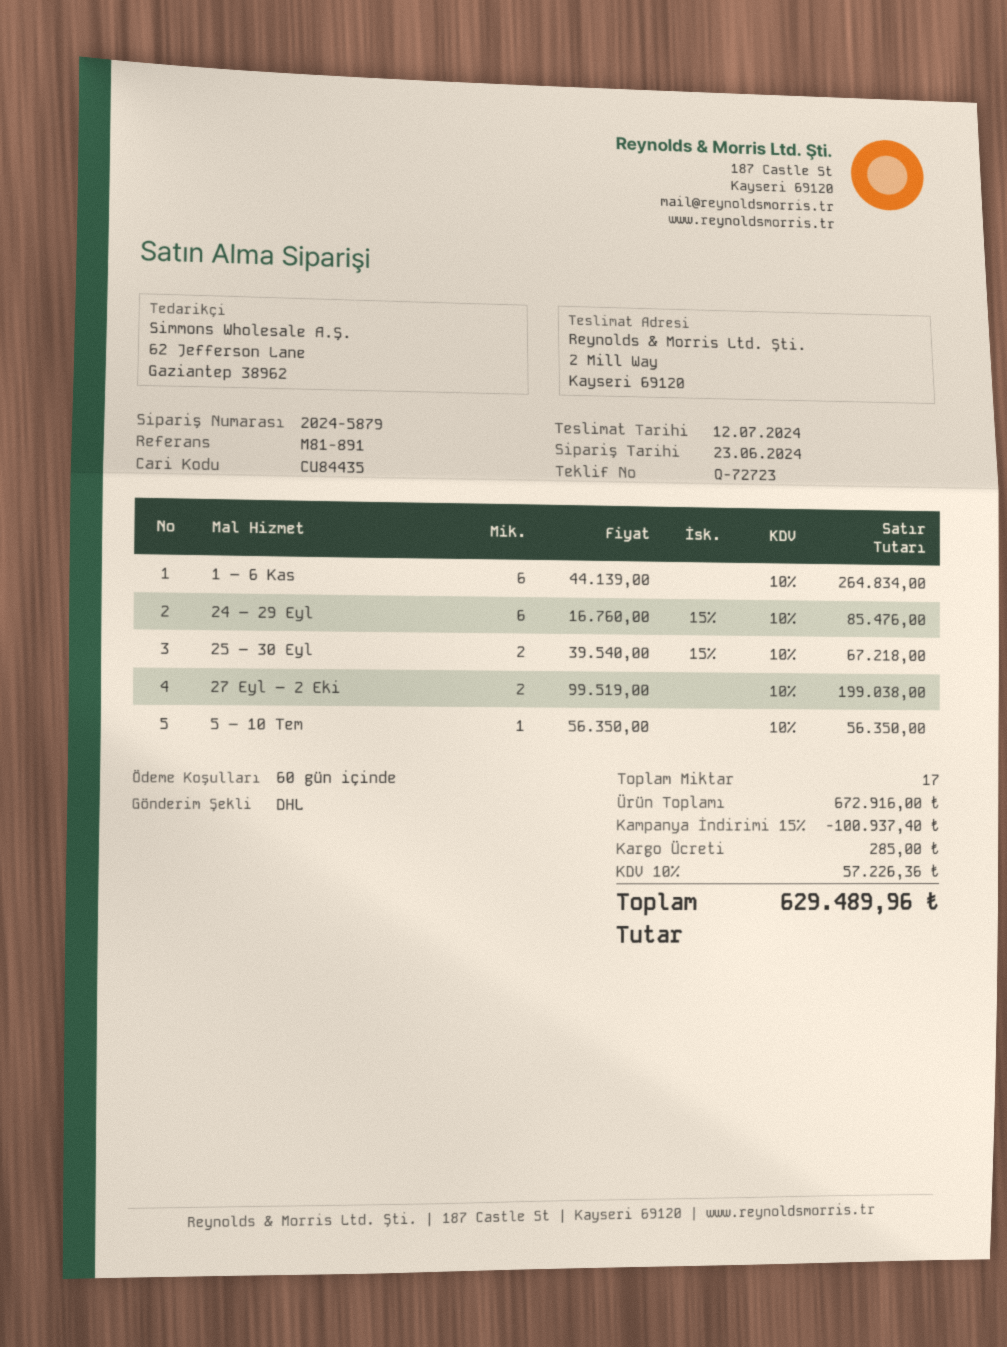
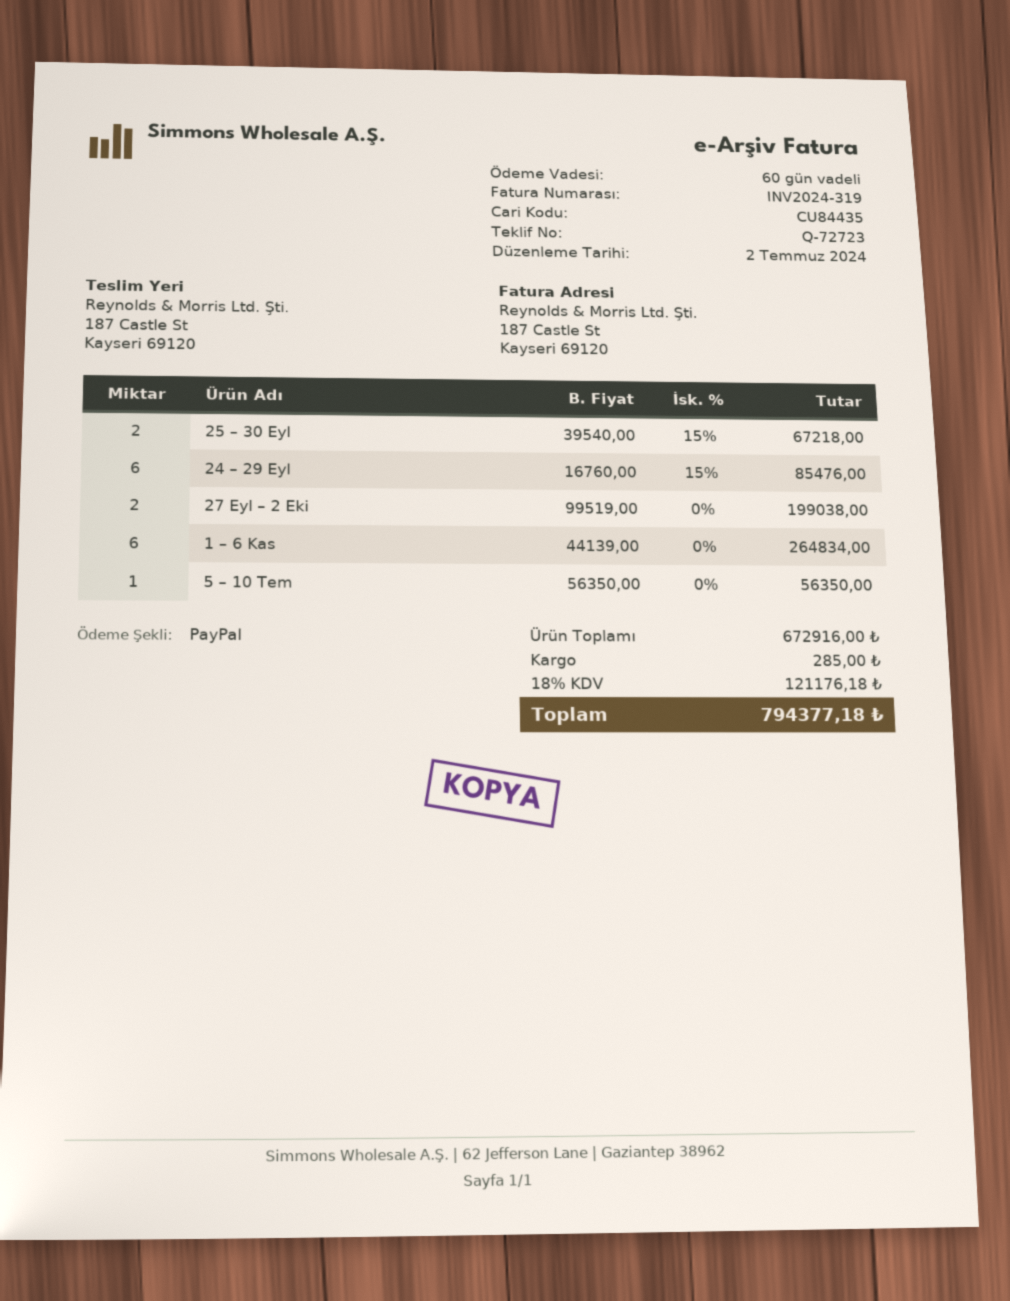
ship to: 2 Mill Way, Kayseri 69120 -> 187 Castle St, Kayseri 69120
discount: 15% = 100937.40 -> none
tax: 10% = 57226.36 -> 18% = 121176.18
total: 629489.96 -> 794377.18

